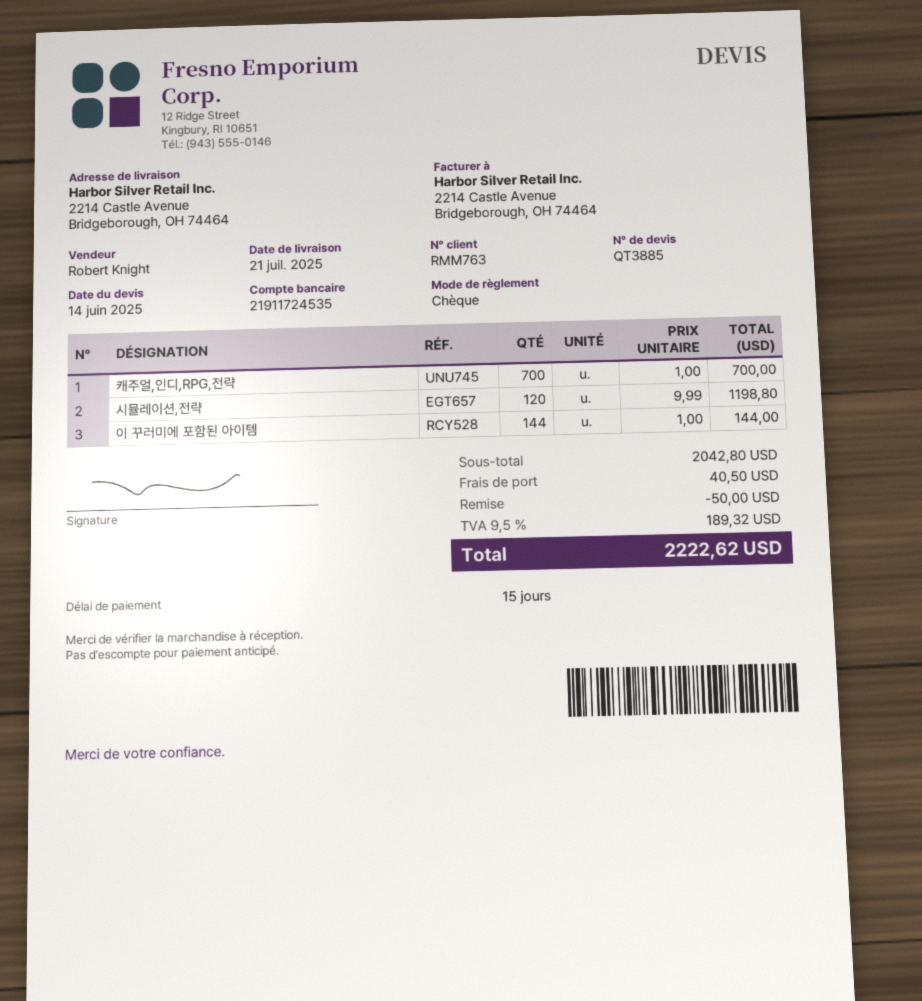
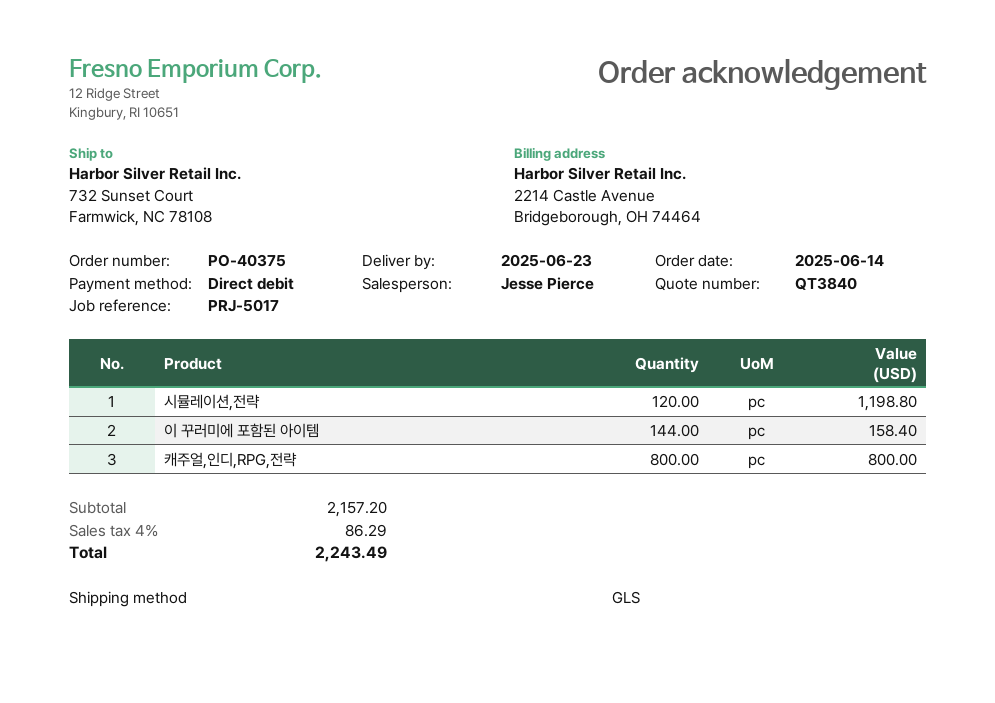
quote number: QT3885 -> QT3840
delivery date: 2025-07-21 -> 2025-06-23
sales rep: Robert Knight -> Jesse Pierce
payment method: cheque -> direct debit
ship to: 2214 Castle Avenue, Bridgeborough, OH 74464 -> 732 Sunset Court, Farmwick, NC 78108
캐주얼,인디,RPG,전략: 700 for 700.00 -> 800 for 800.00
이 꾸러미에 포함된 아이템: 144 for 144.00 -> 144 for 158.40
subtotal: 2042.80 -> 2157.20
discount: 50.00 -> none
shipping: 40.50 -> none
tax: 9.5% = 189.32 -> 4% = 86.29
total: 2222.62 -> 2243.49

